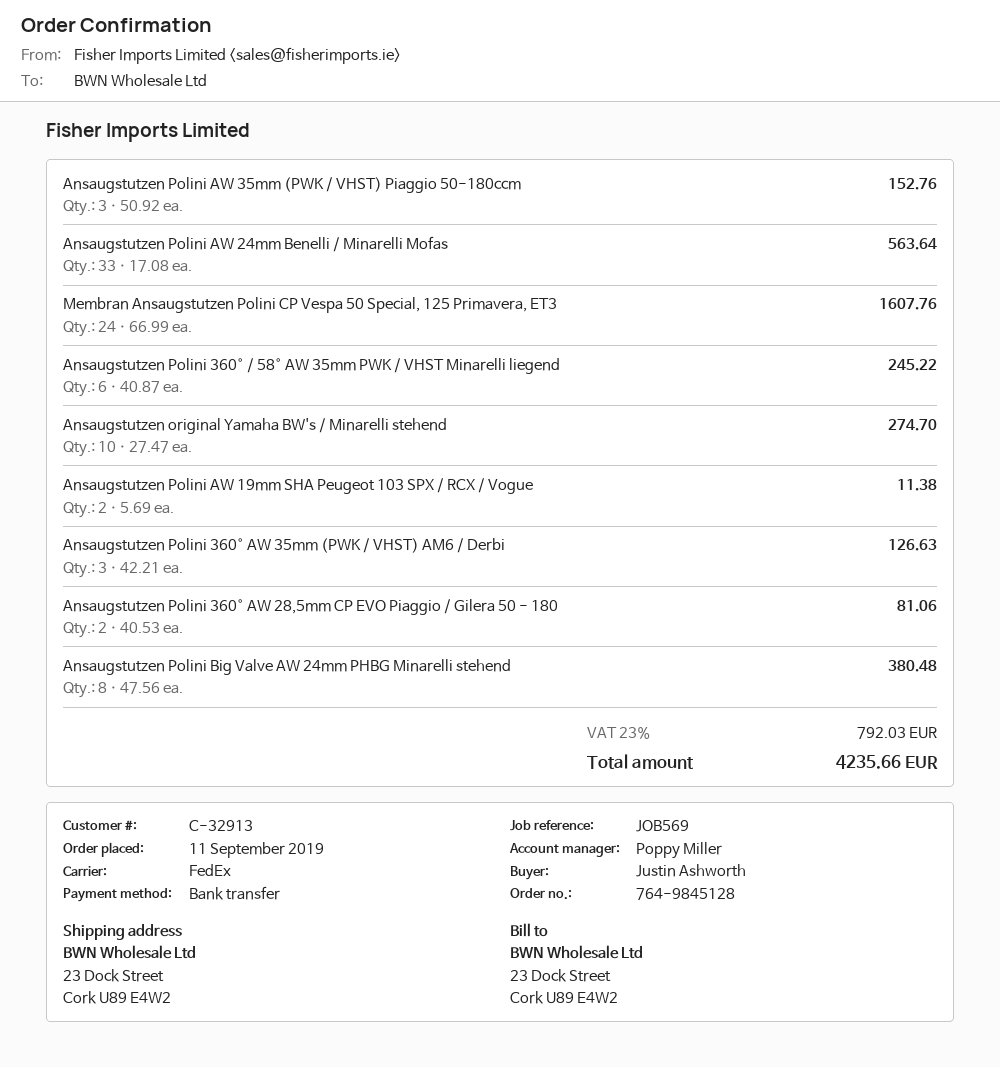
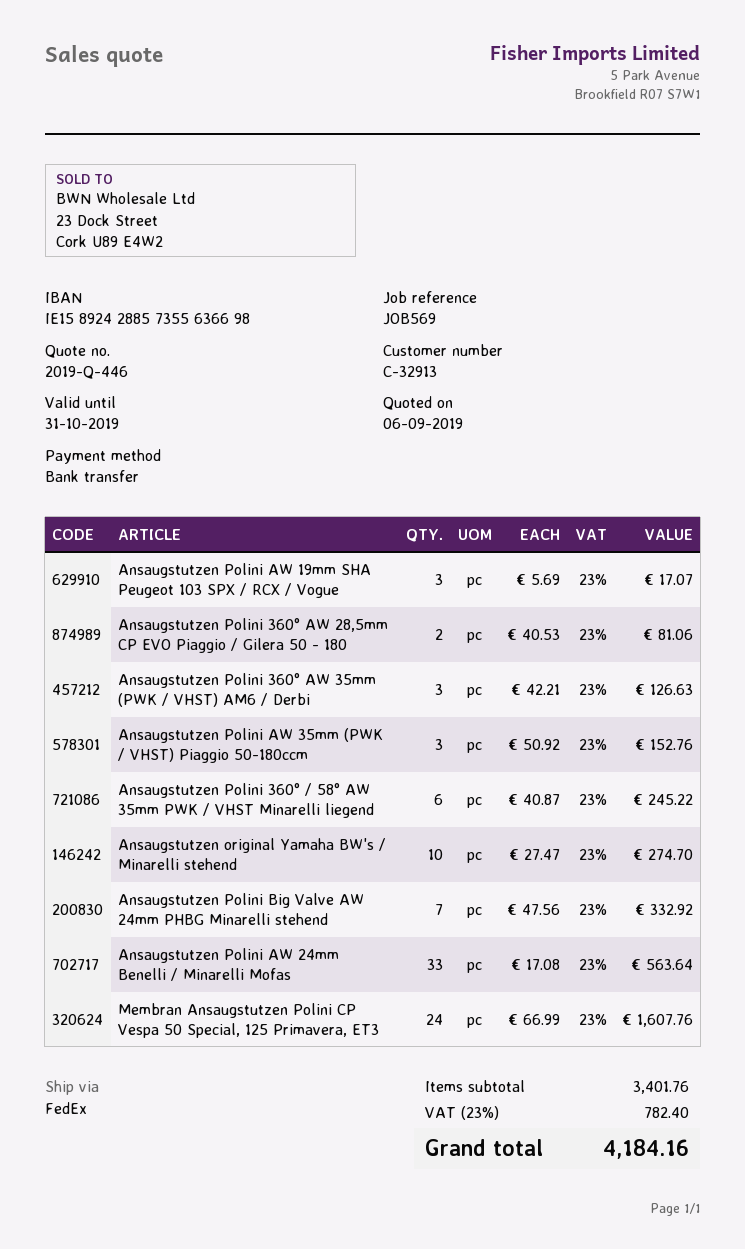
Ansaugstutzen Polini AW 19mm SHA Peugeot 103 SPX / RCX / Vogue: 2 x 5.69 = 11.38 -> 3 x 5.69 = 17.07
Ansaugstutzen Polini Big Valve AW 24mm PHBG Minarelli stehend: 8 x 47.56 = 380.48 -> 7 x 47.56 = 332.92
tax: 23% = 792.03 -> 23% = 782.40
total: 4235.66 -> 4184.16

